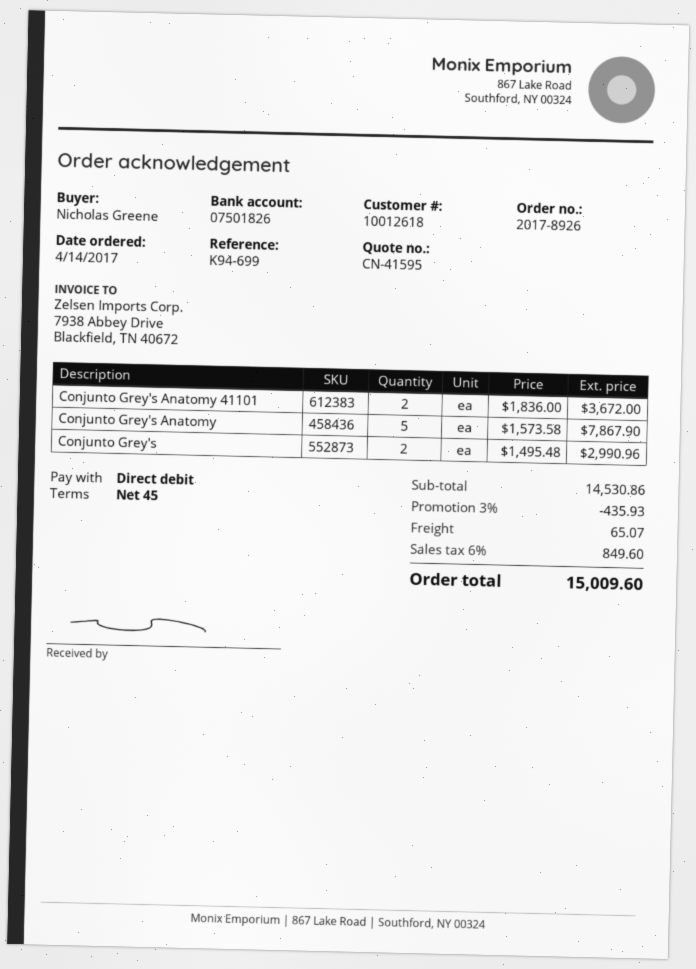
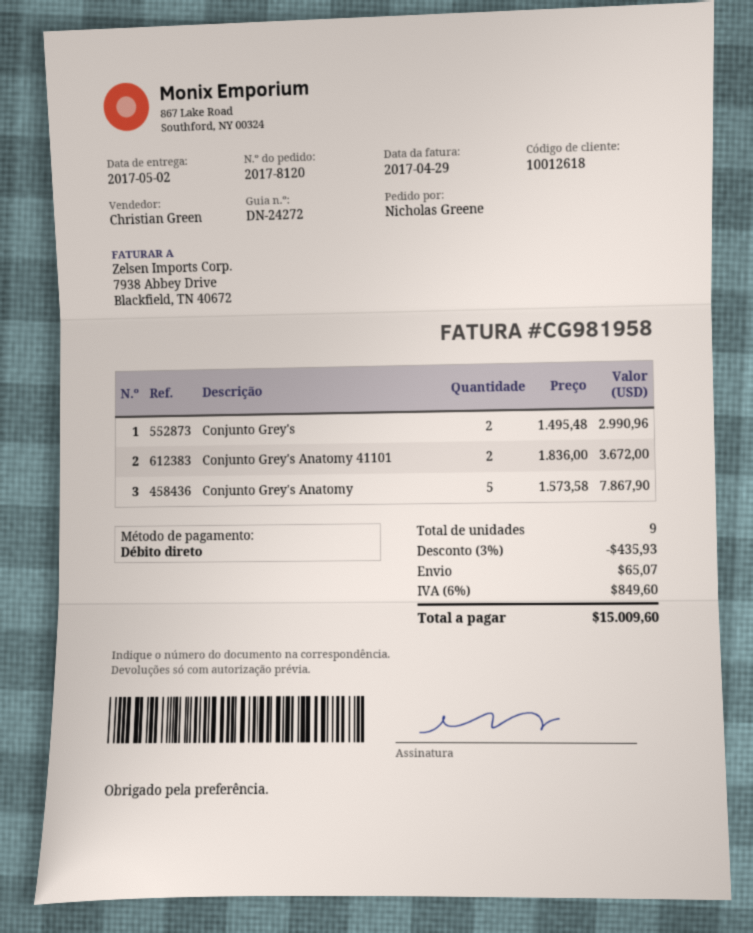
order number: 2017-8926 -> 2017-8120

